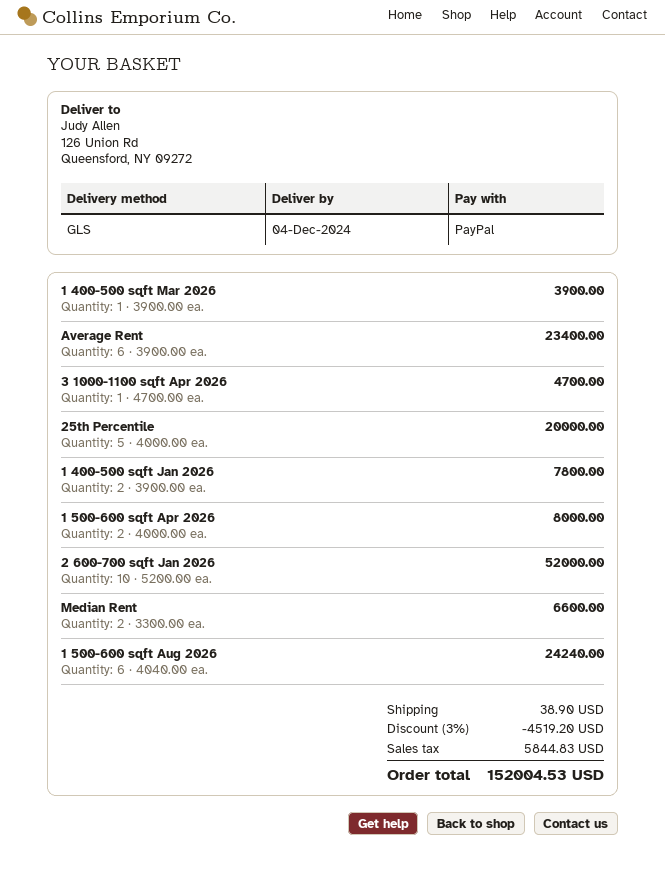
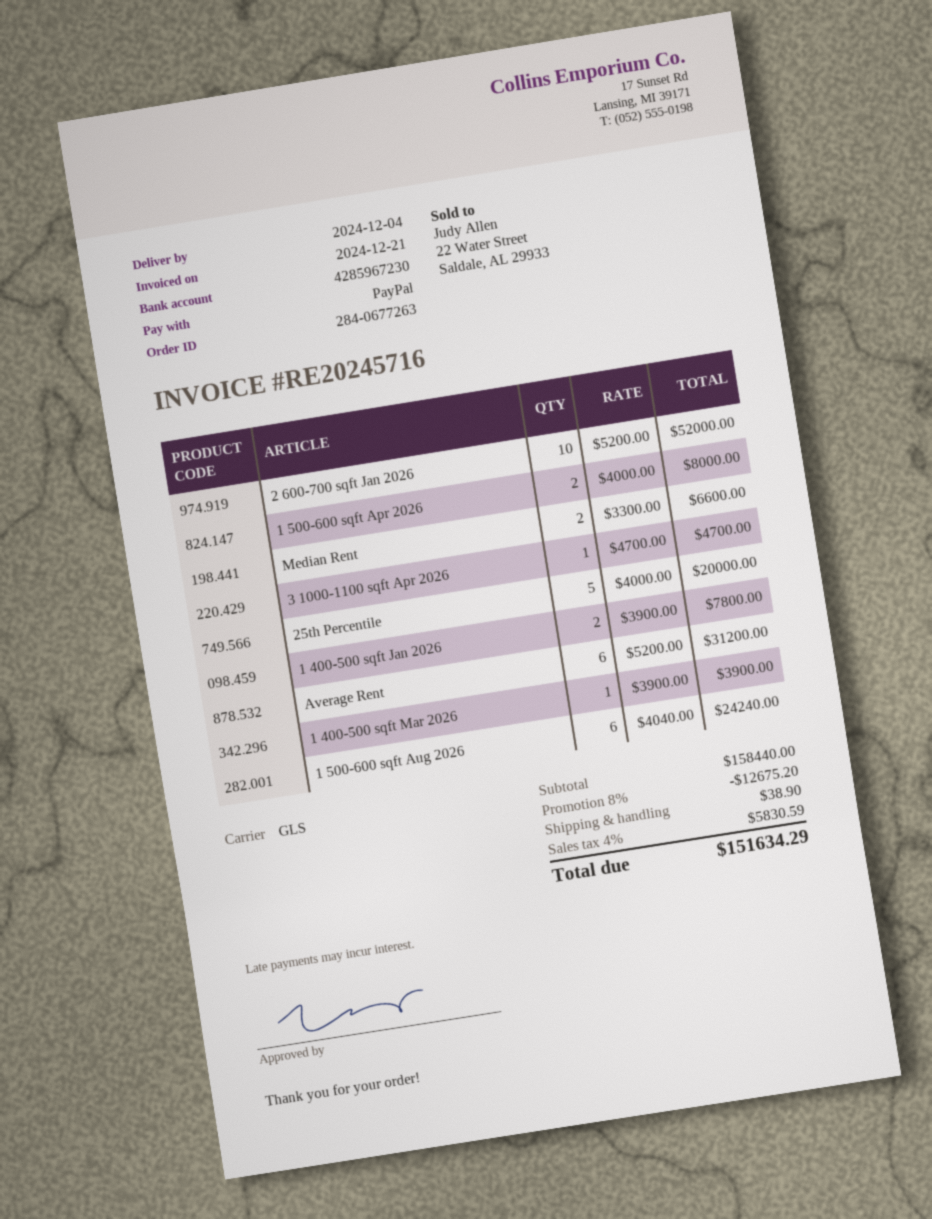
Average Rent: 6 x 3900.00 = 23400.00 -> 6 x 5200.00 = 31200.00
discount: 3% = 4519.20 -> 8% = 12675.20
tax: 5844.83 -> 5830.59
total: 152004.53 -> 151634.29

